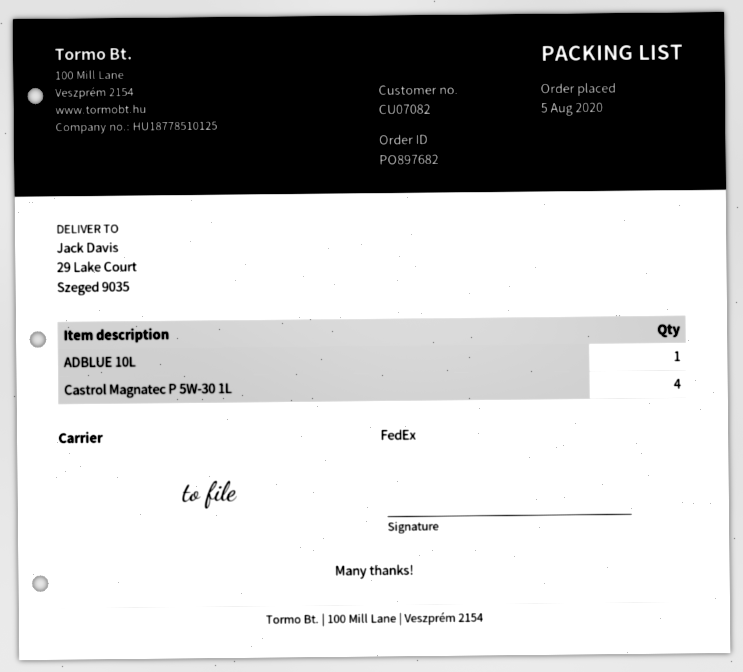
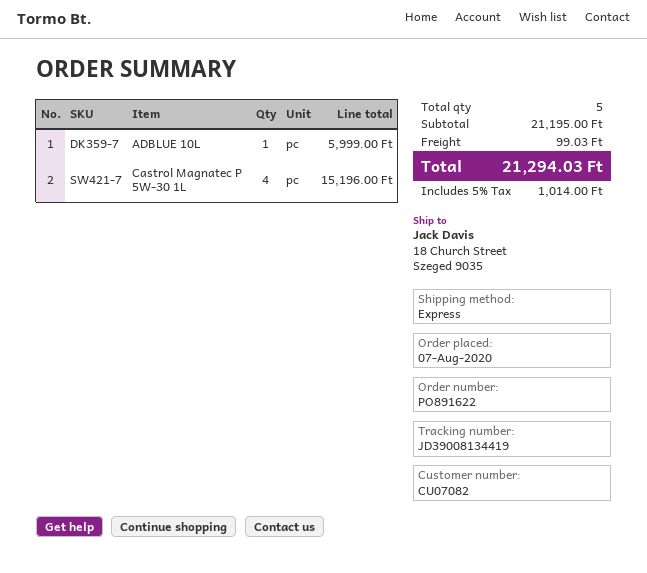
order number: PO897682 -> PO891622
order date: 2020-08-05 -> 2020-08-07
shipping method: FedEx -> express
ship to: 29 Lake Court, Szeged 9035 -> 18 Church Street, Szeged 9035

